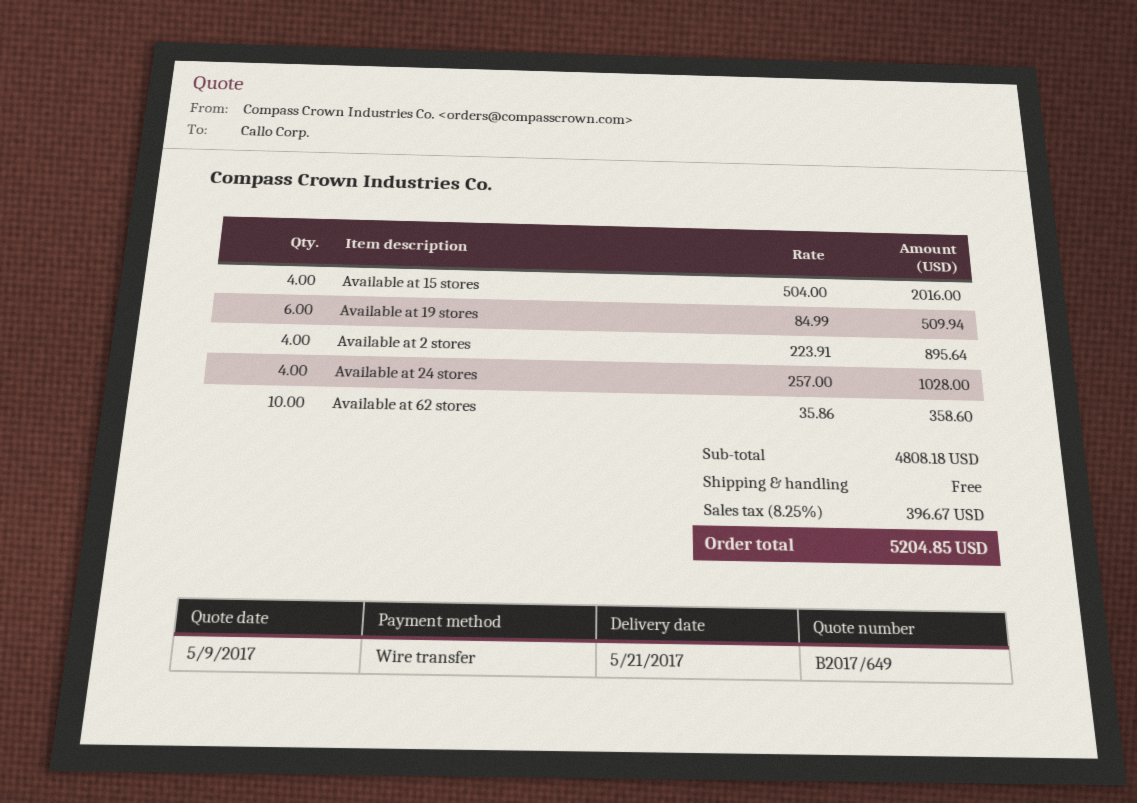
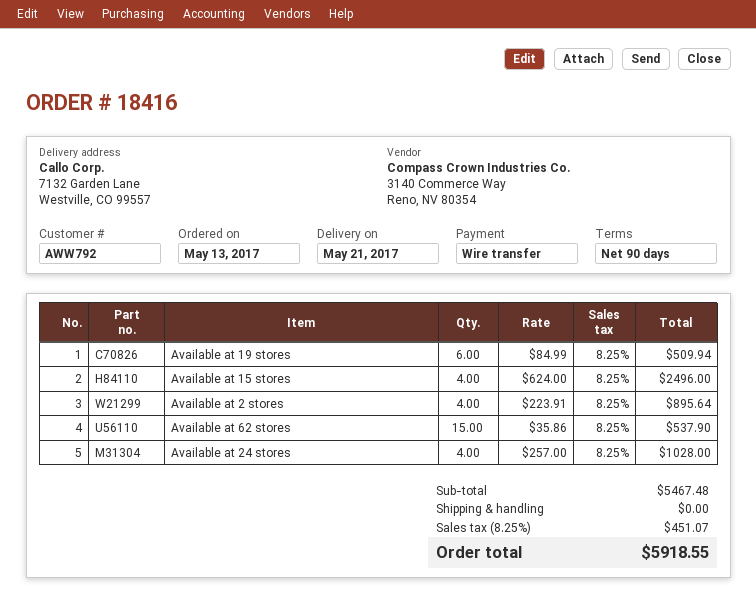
Available at 15 stores: 4 x 504.00 = 2016.00 -> 4 x 624.00 = 2496.00
Available at 62 stores: 10 x 35.86 = 358.60 -> 15 x 35.86 = 537.90
subtotal: 4808.18 -> 5467.48
tax: 8.25% = 396.67 -> 8.25% = 451.07
total: 5204.85 -> 5918.55

